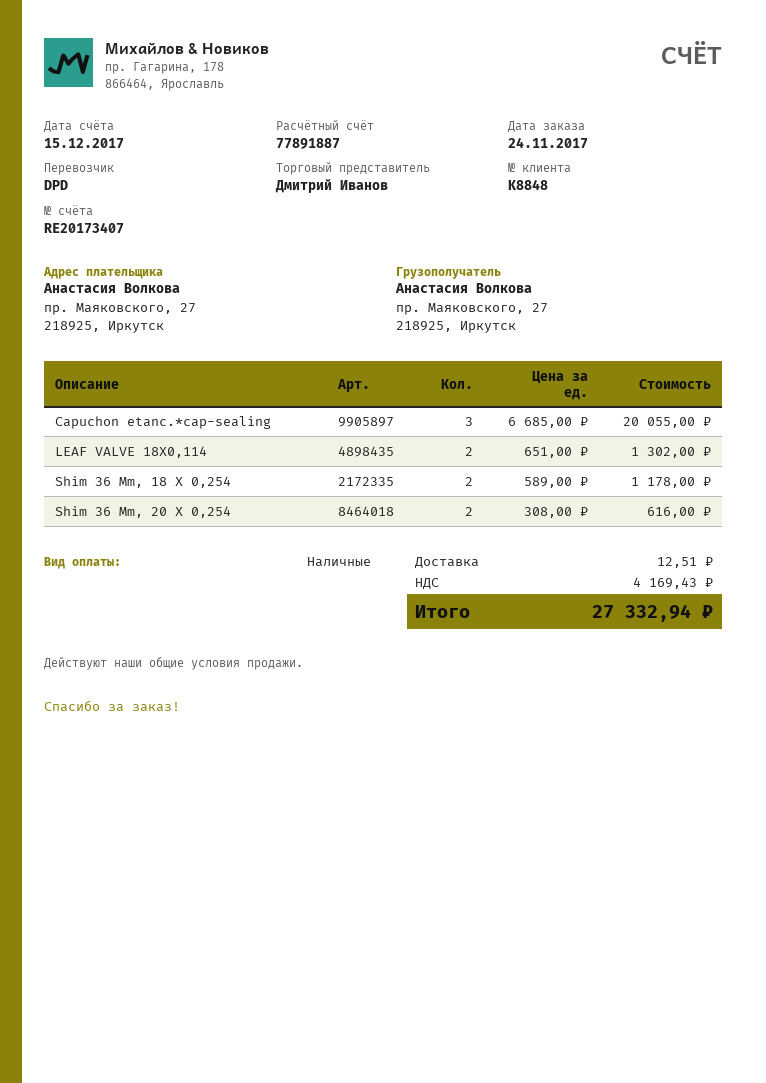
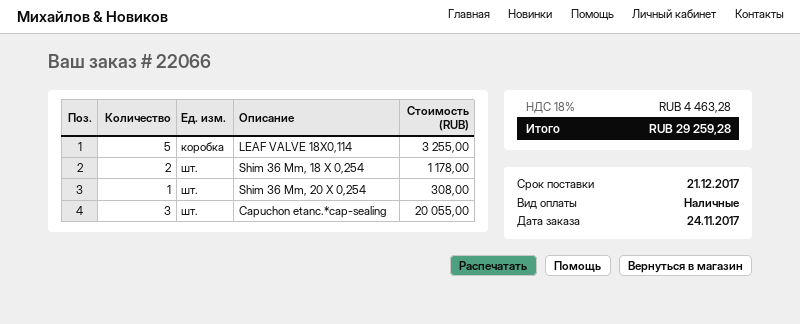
LEAF VALVE 18X0,114: 2 for 1302.00 -> 5 for 3255.00
Shim 36 Mm, 20 X 0,254: 2 for 616.00 -> 1 for 308.00
shipping: 12.51 -> none
tax: 4169.43 -> 4463.28
total: 27332.94 -> 29259.28

